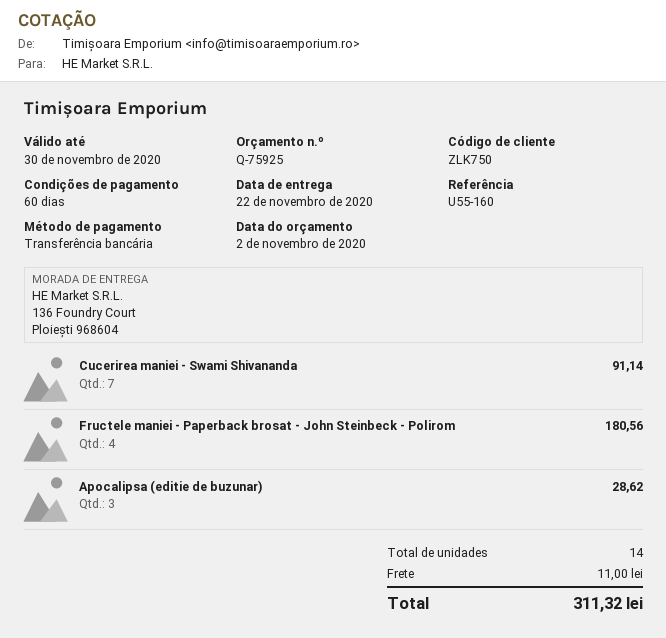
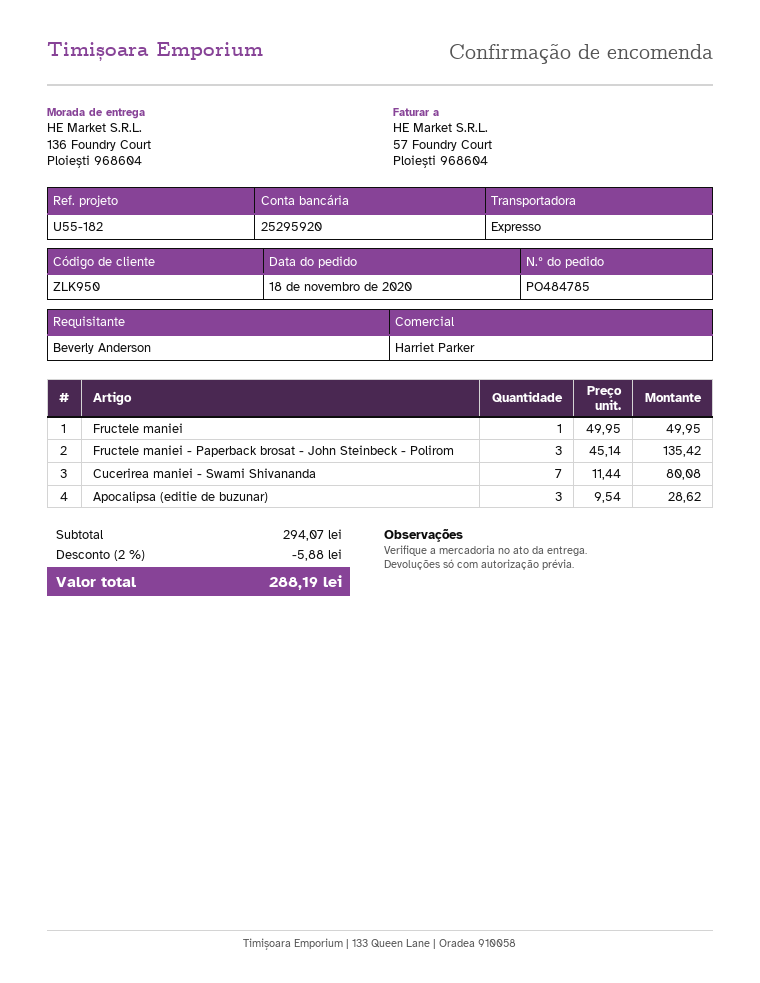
customer number: ZLK750 -> ZLK950
reference: U55-160 -> U55-182
Cucerirea maniei - Swami Shivananda: 7 for 91.14 -> 7 for 80.08
Fructele maniei - Paperback brosat - John Steinbeck - Polirom: 4 for 180.56 -> 3 for 135.42
Fructele maniei: none -> 1 for 49.95
discount: none -> 2% = 5.88
shipping: 11.00 -> none
total: 311.32 -> 288.19

